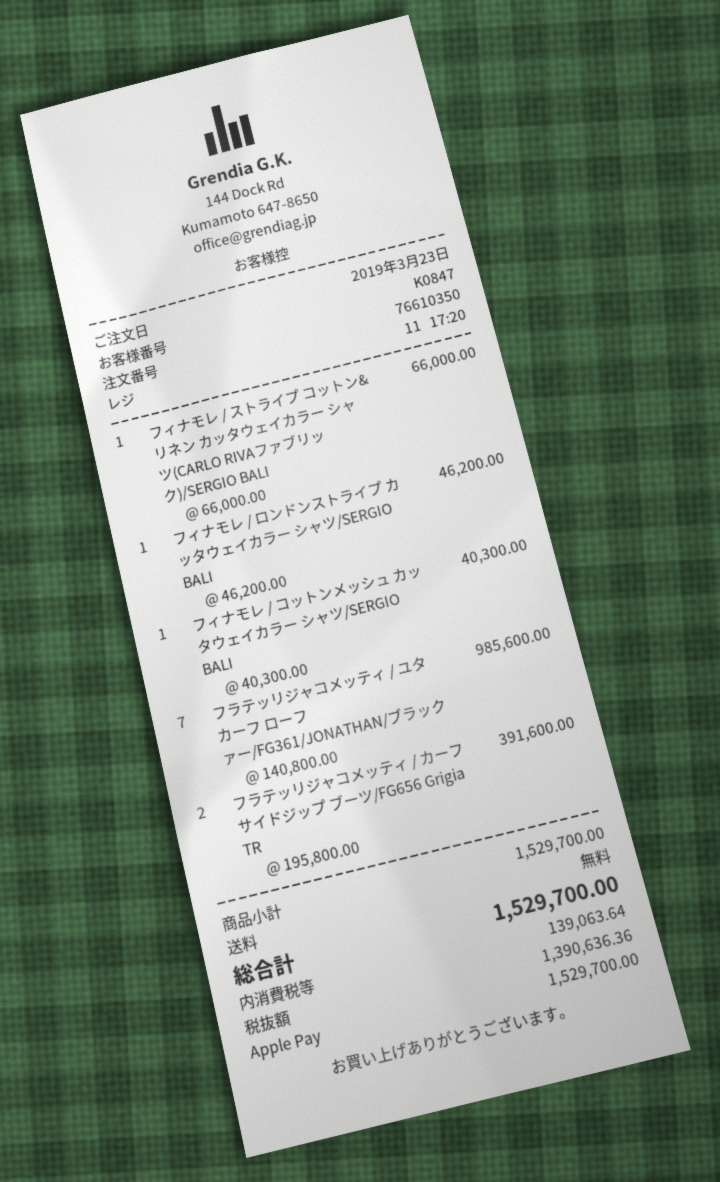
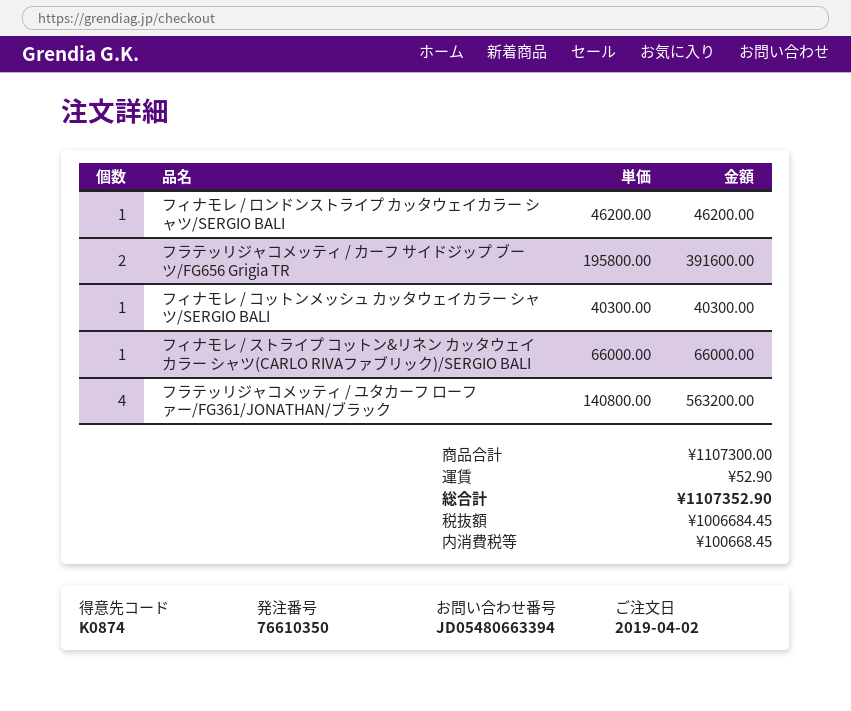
order date: 2019-03-23 -> 2019-04-02
customer number: K0847 -> K0874
フラテッリジャコメッティ / ユタカーフ ローファー/FG361/JONATHAN/ブラック: 7 x 140800.00 = 985600.00 -> 4 x 140800.00 = 563200.00
subtotal: 1529700.00 -> 1107300.00
shipping: 0.00 -> 52.90
net: 1390636.36 -> 1006684.45
tax: 139063.64 -> 100668.45
total: 1529700.00 -> 1107352.90

